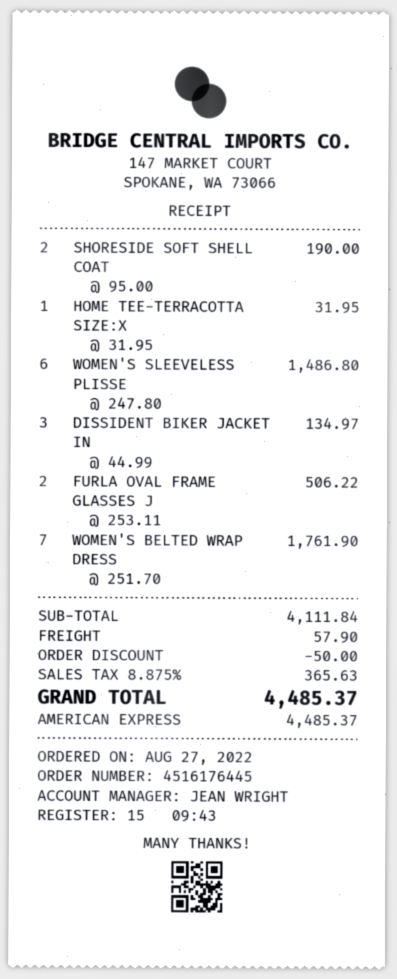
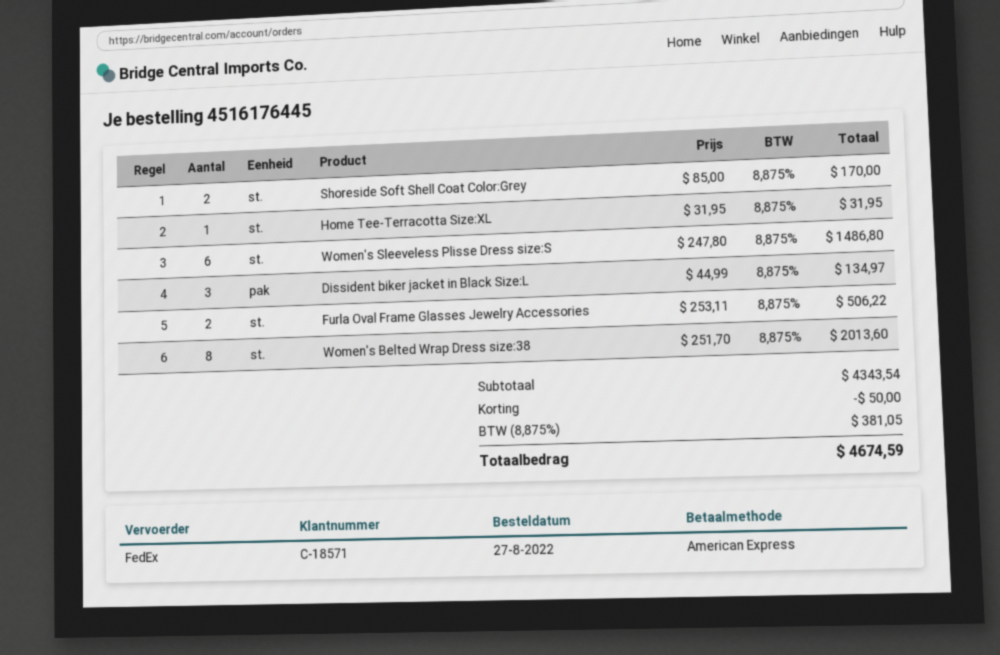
SHORESIDE SOFT SHELL COAT: 2 x 95.00 = 190.00 -> 2 x 85.00 = 170.00
WOMEN'S BELTED WRAP DRESS: 7 x 251.70 = 1761.90 -> 8 x 251.70 = 2013.60
subtotal: 4111.84 -> 4343.54
shipping: 57.90 -> none
tax: 8.875% = 365.63 -> 8.875% = 381.05
total: 4485.37 -> 4674.59

